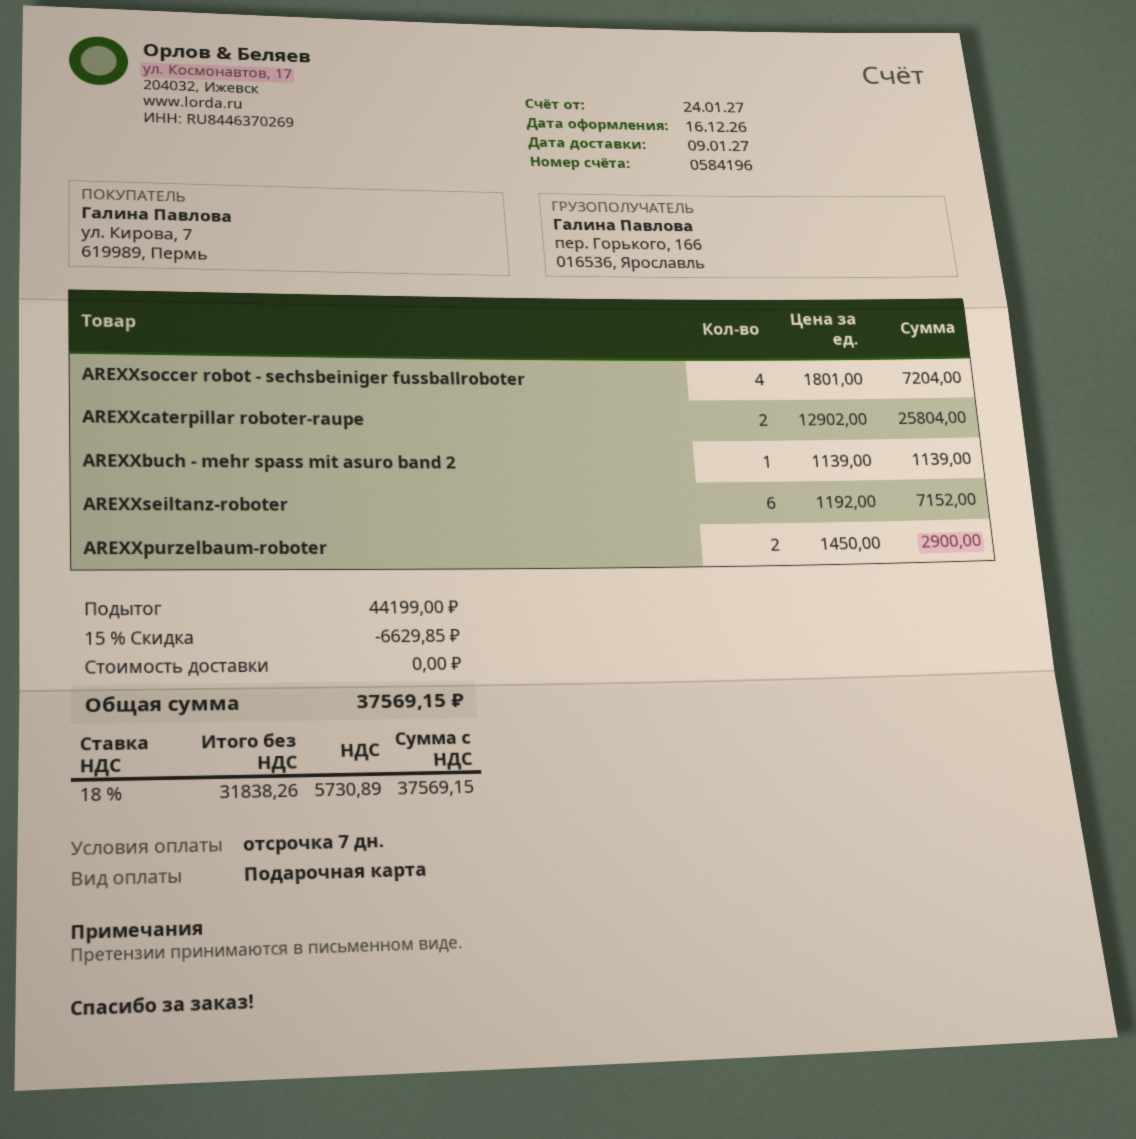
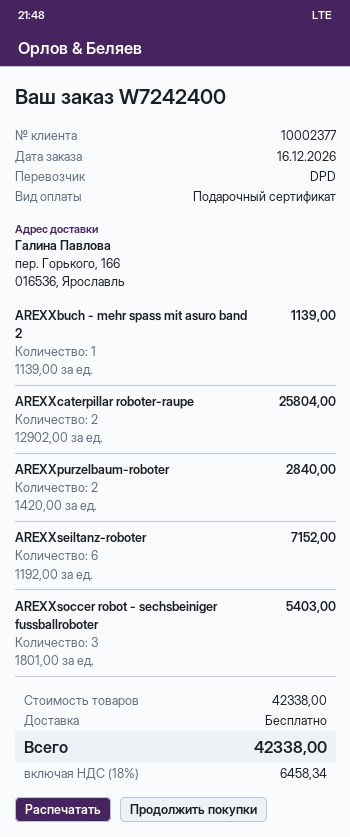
AREXXsoccer robot - sechsbeiniger fussballroboter: 4 x 1801.00 = 7204.00 -> 3 x 1801.00 = 5403.00
AREXXpurzelbaum-roboter: 2 x 1450.00 = 2900.00 -> 2 x 1420.00 = 2840.00
subtotal: 44199.00 -> 42338.00
discount: 15% = 6629.85 -> none
tax: 18% = 5730.89 -> 18% = 6458.34
total: 37569.15 -> 42338.00

